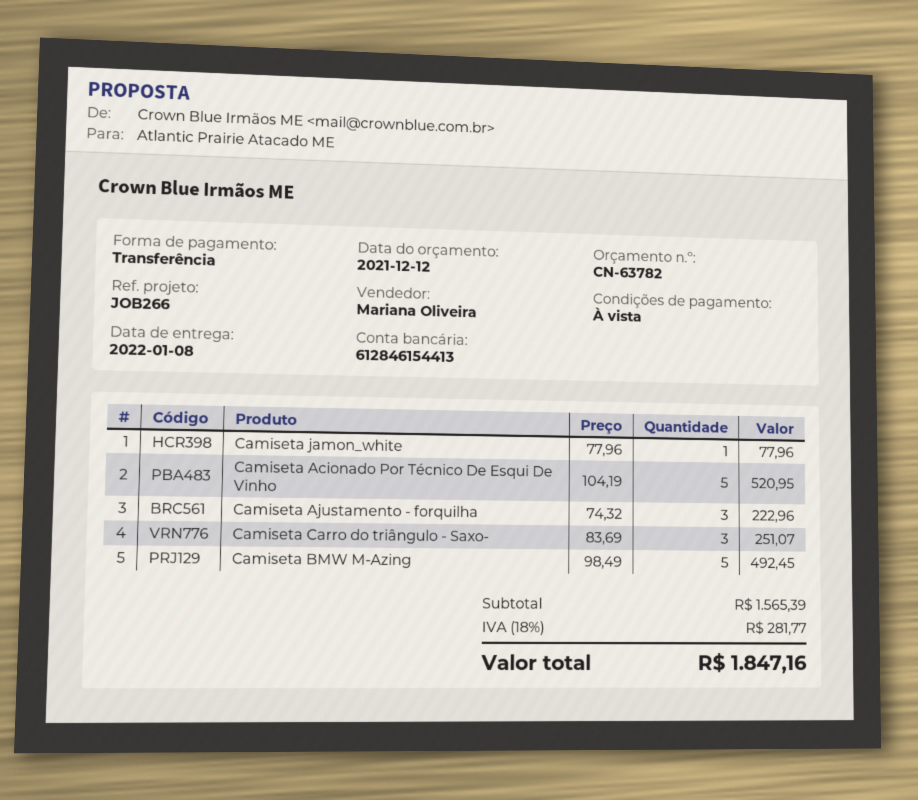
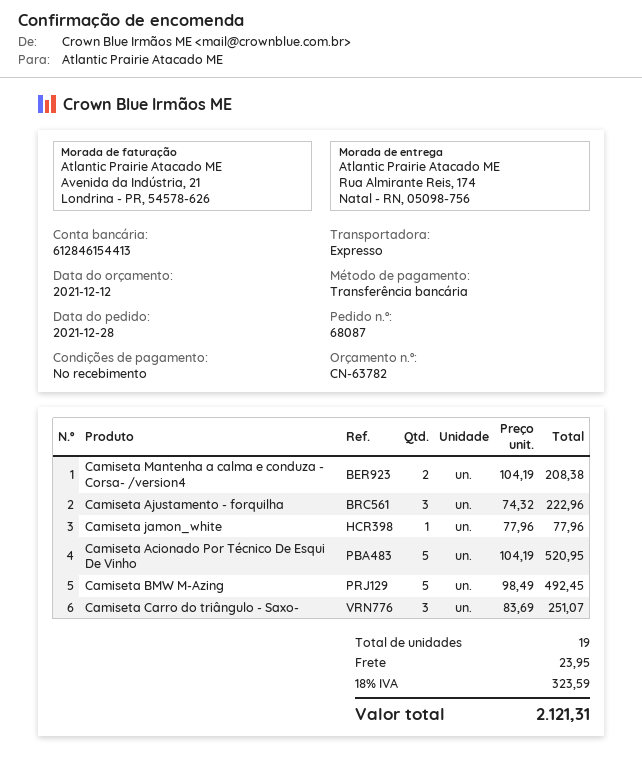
Camiseta Mantenha a calma e conduza - Corsa- /version4: none -> 2 x 104.19 = 208.38
shipping: none -> 23.95
tax: 18% = 281.77 -> 18% = 323.59
total: 1847.16 -> 2121.31

